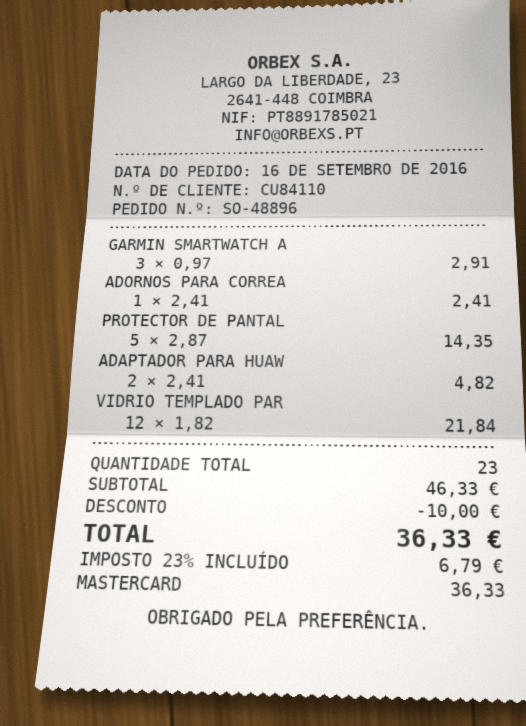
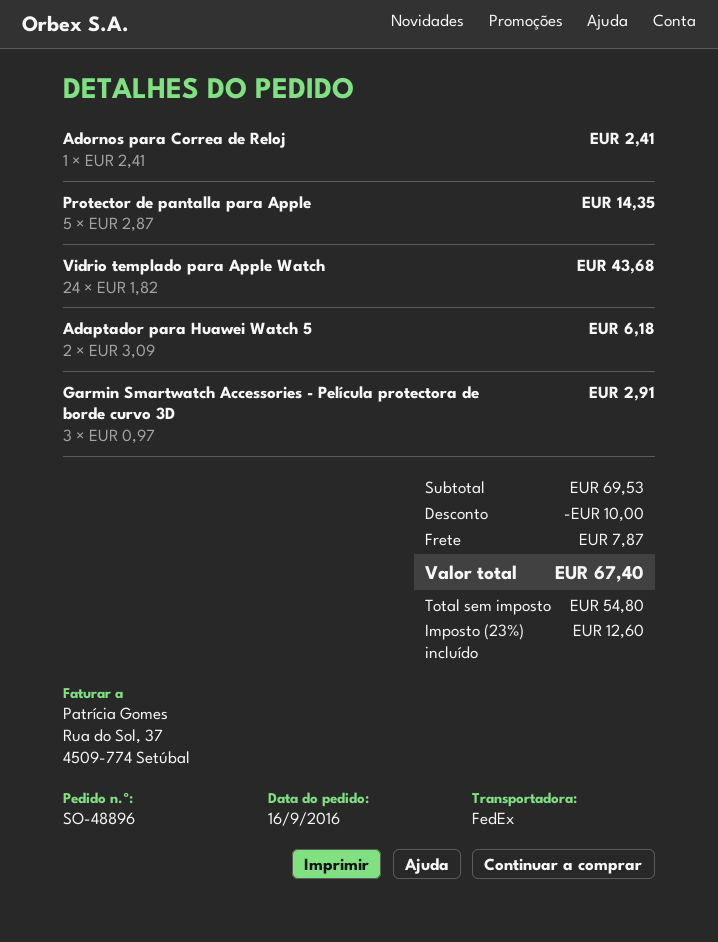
ADAPTADOR PARA HUAW: 2 x 2.41 = 4.82 -> 2 x 3.09 = 6.18
VIDRIO TEMPLADO PAR: 12 x 1.82 = 21.84 -> 24 x 1.82 = 43.68
subtotal: 46.33 -> 69.53
shipping: none -> 7.87
tax: 23% = 6.79 -> 23% = 12.60
total: 36.33 -> 67.40

